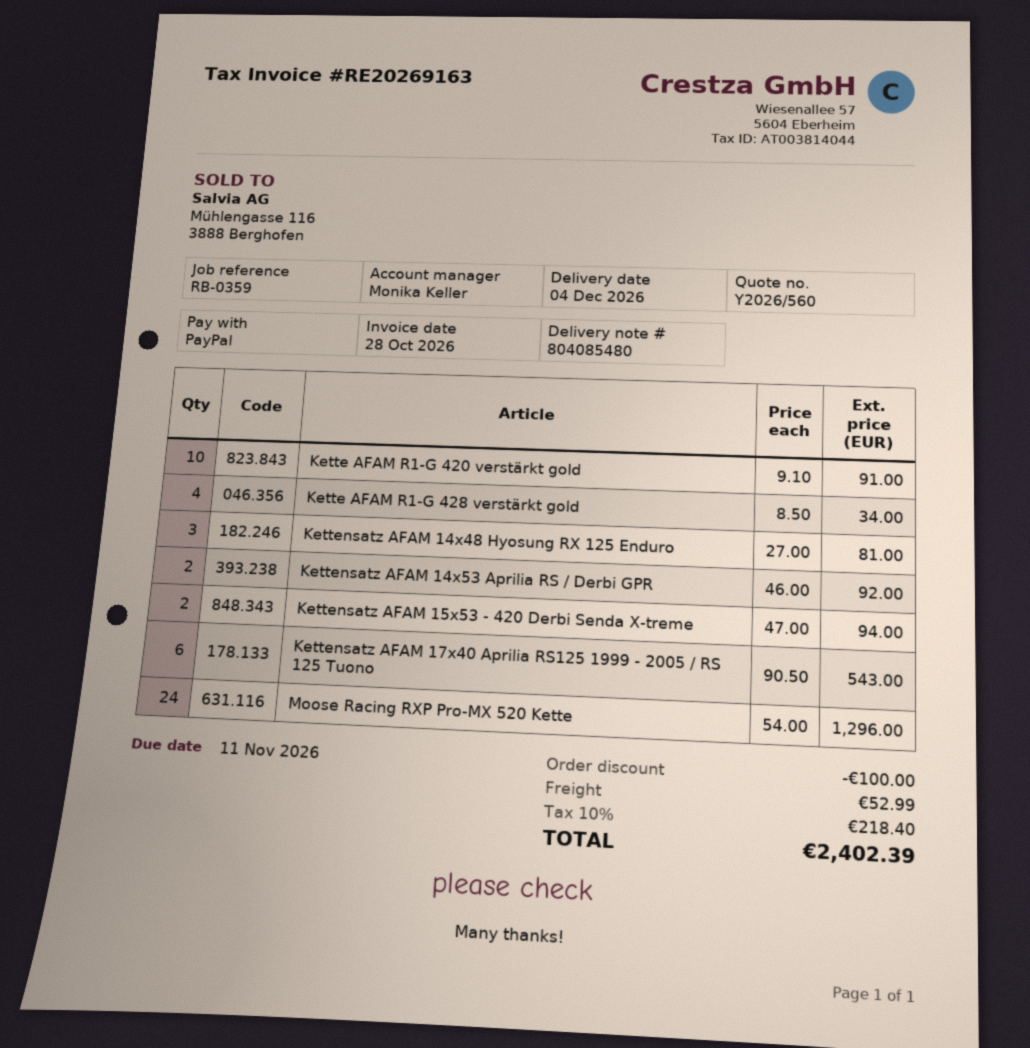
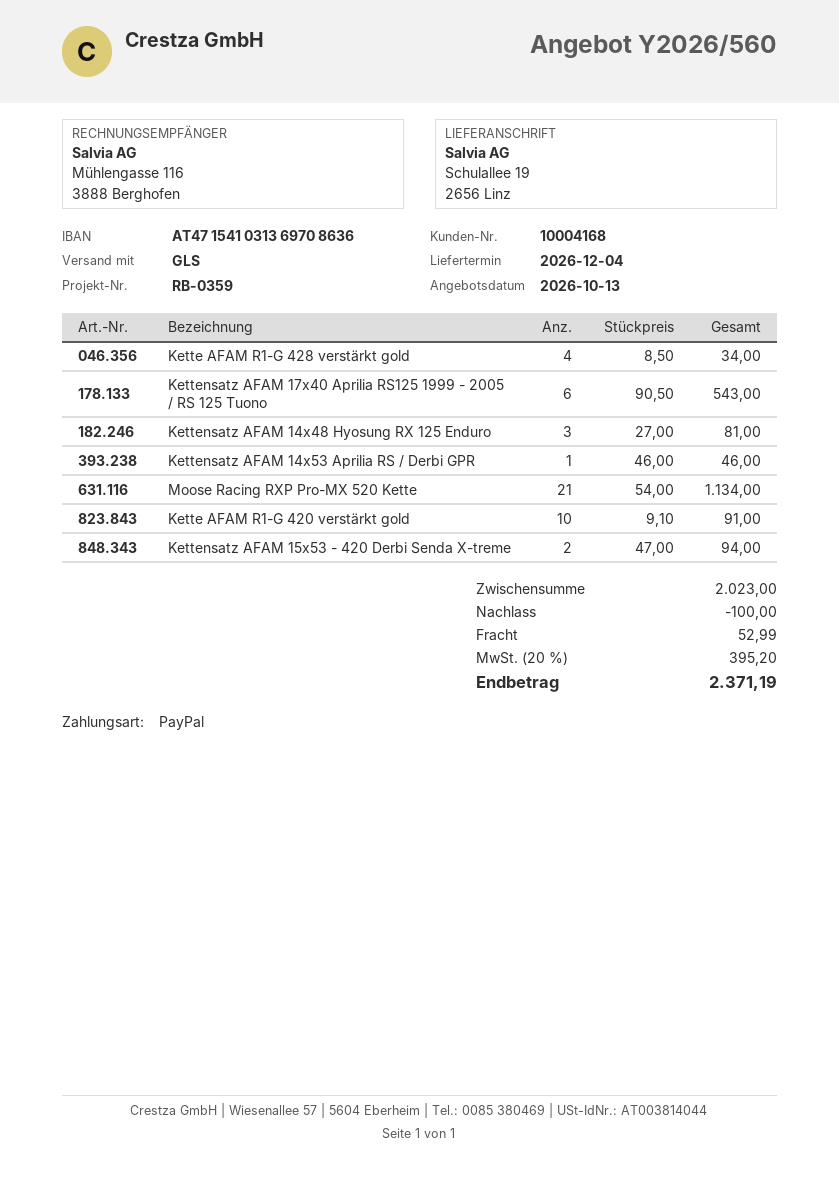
Kettensatz AFAM 14x53 Aprilia RS / Derbi GPR: 2 x 46.00 = 92.00 -> 1 x 46.00 = 46.00
Moose Racing RXP Pro-MX 520 Kette: 24 x 54.00 = 1296.00 -> 21 x 54.00 = 1134.00
tax: 10% = 218.40 -> 20% = 395.20
total: 2402.39 -> 2371.19

